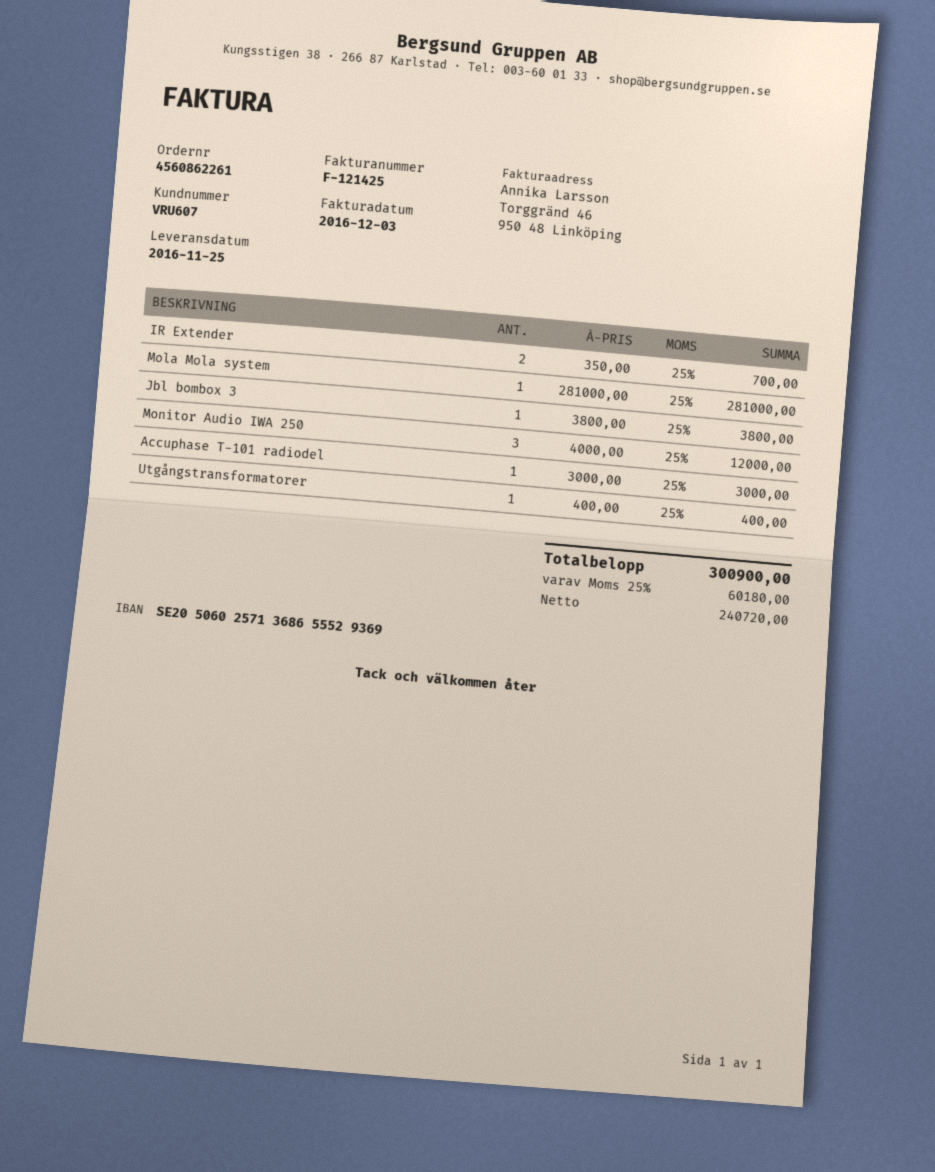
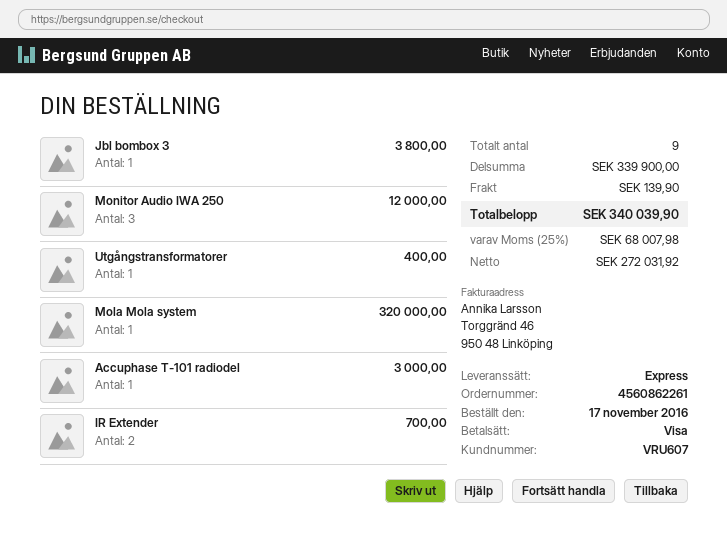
Mola Mola system: 1 for 281000.00 -> 1 for 320000.00
shipping: none -> 139.90
net: 240720.00 -> 272031.92
tax: 25% = 60180.00 -> 25% = 68007.98
total: 300900.00 -> 340039.90

